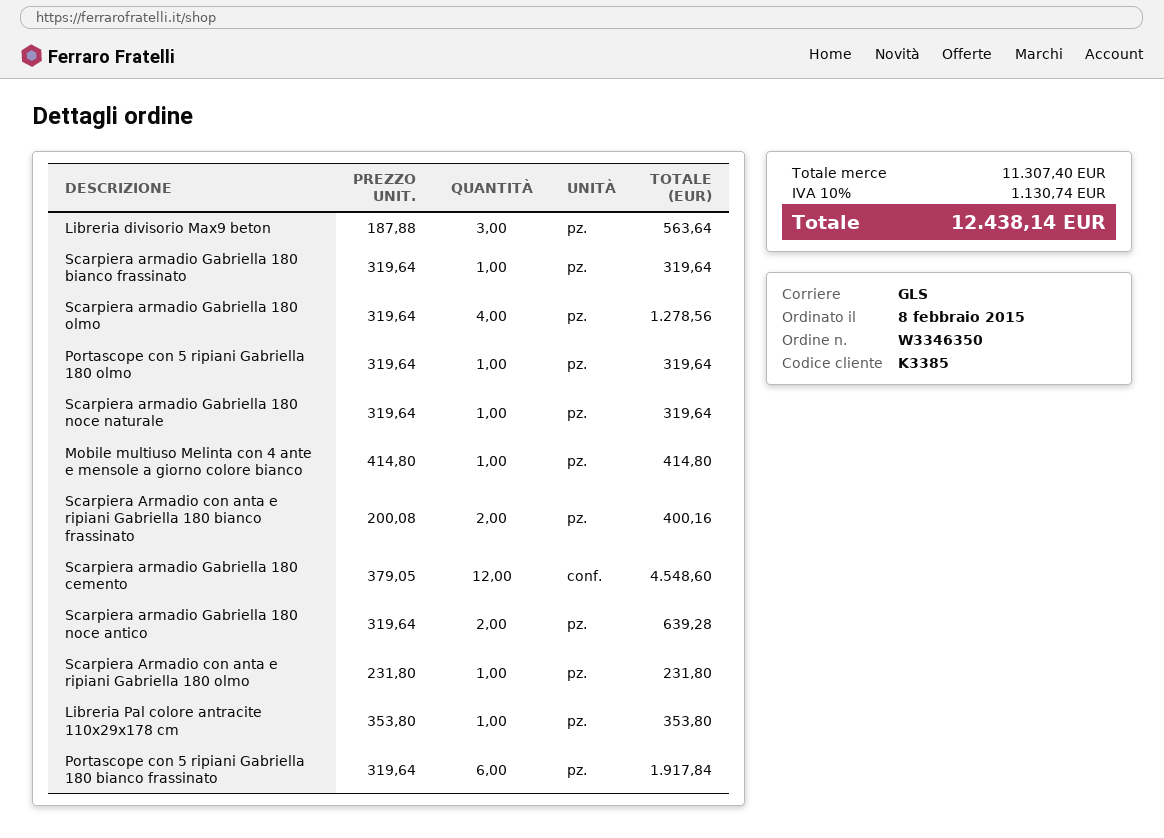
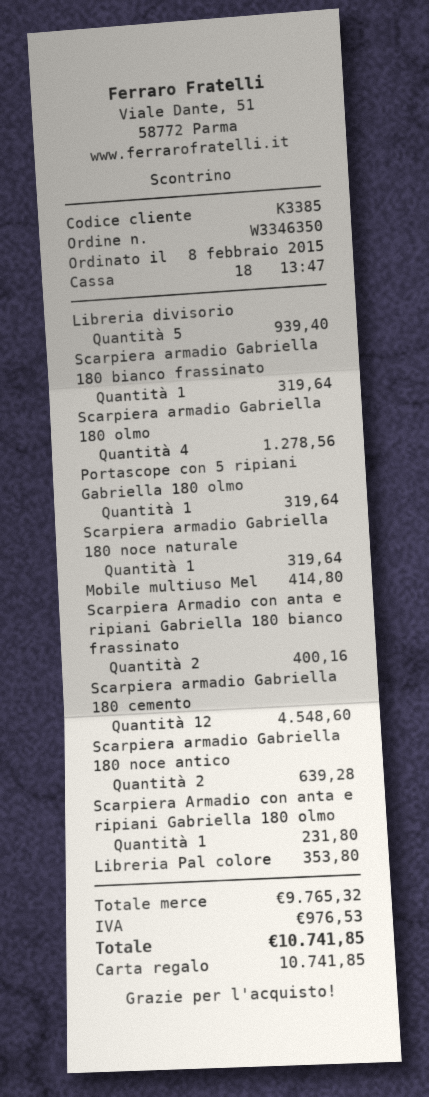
Libreria divisorio Max9 beton: 3 for 563.64 -> 5 for 939.40
Portascope con 5 ripiani Gabriella 180 bianco frassinato: 6 for 1917.84 -> none
subtotal: 11307.40 -> 9765.32
tax: 1130.74 -> 976.53
total: 12438.14 -> 10741.85

